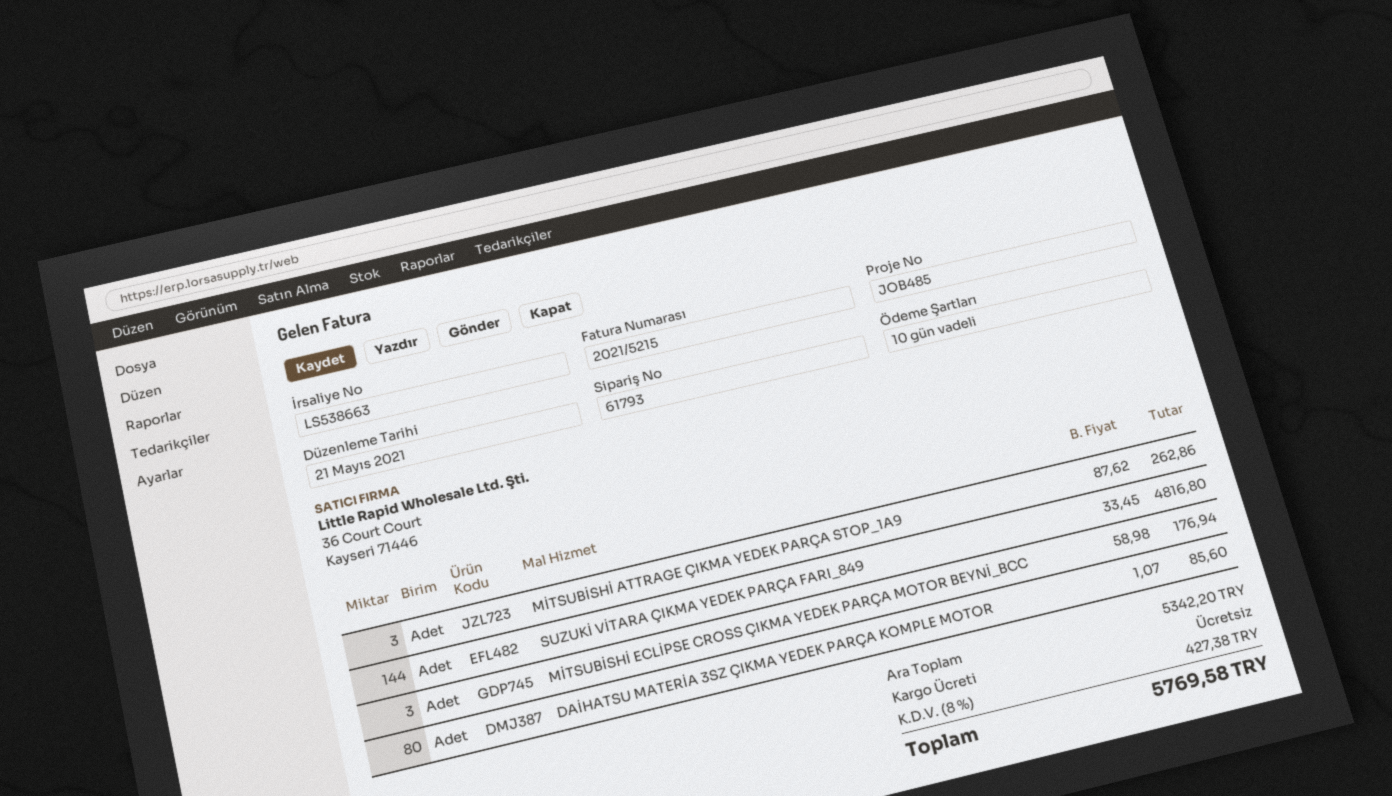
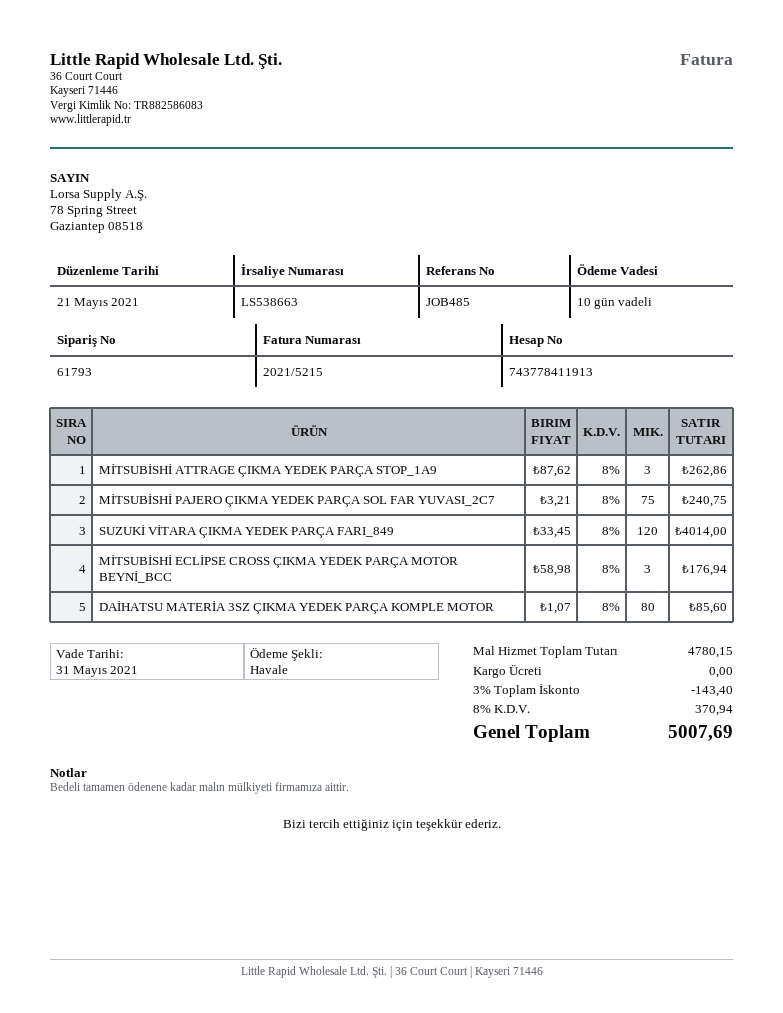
SUZUKİ VİTARA ÇIKMA YEDEK PARÇA FARI_849: 144 x 33.45 = 4816.80 -> 120 x 33.45 = 4014.00
MİTSUBİSHİ PAJERO ÇIKMA YEDEK PARÇA SOL FAR YUVASI_2C7: none -> 75 x 3.21 = 240.75
subtotal: 5342.20 -> 4780.15
discount: none -> 3% = 143.40
tax: 8% = 427.38 -> 8% = 370.94
total: 5769.58 -> 5007.69

